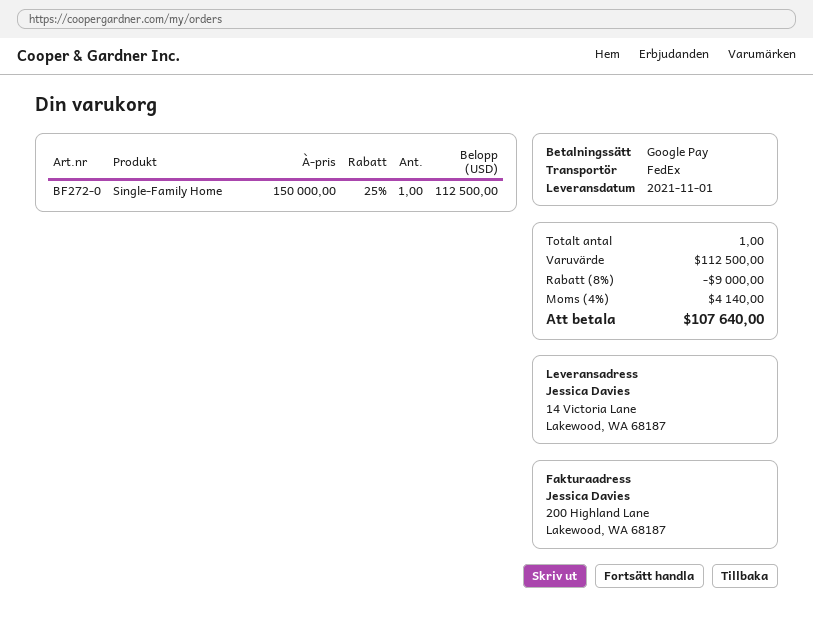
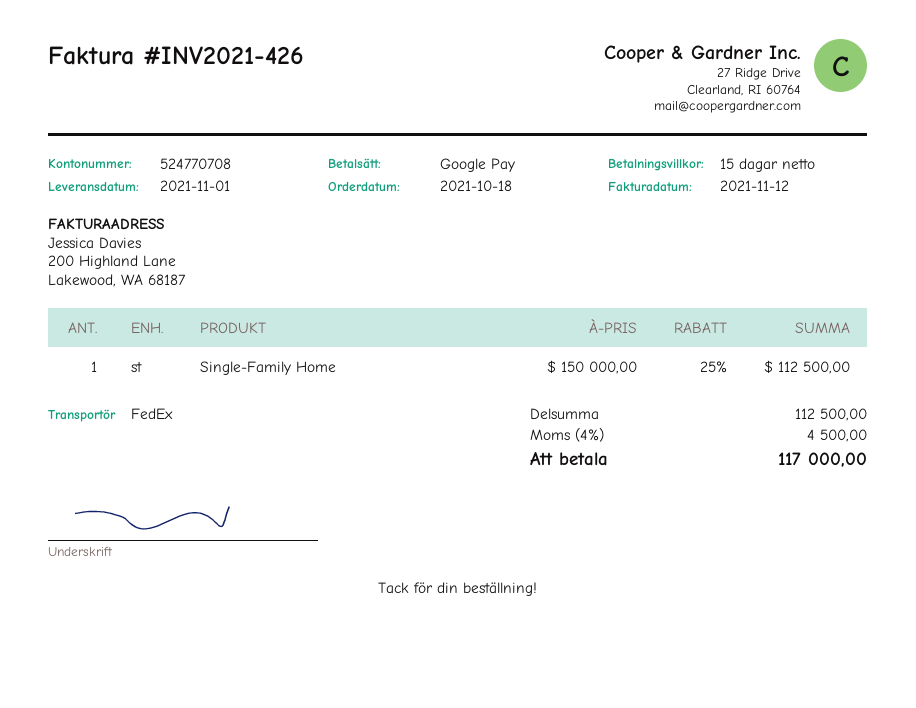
discount: 8% = 9000.00 -> none
tax: 4% = 4140.00 -> 4% = 4500.00
total: 107640.00 -> 117000.00

